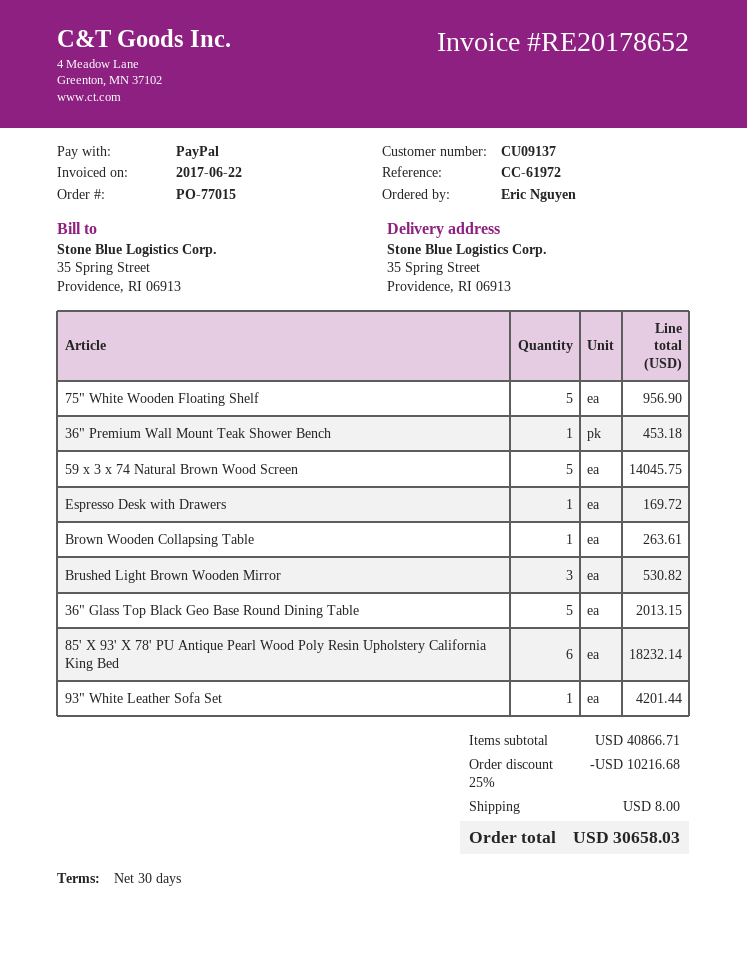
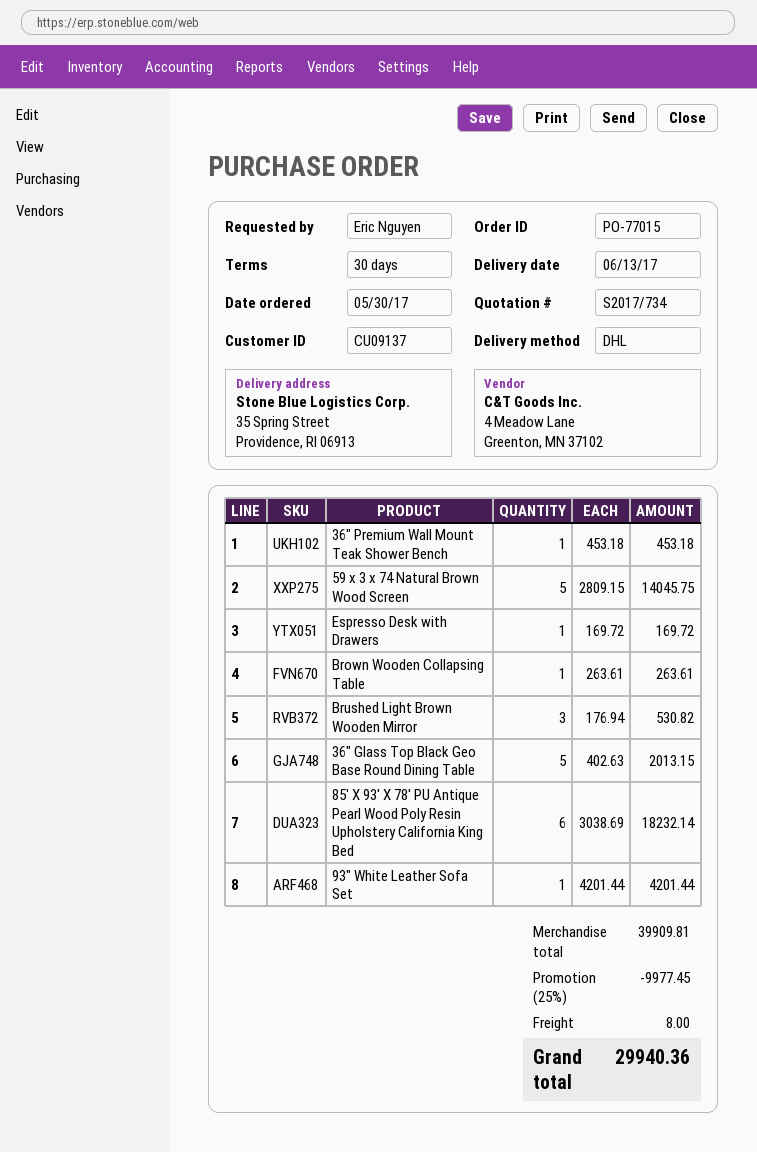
75" White Wooden Floating Shelf: 5 for 956.90 -> none
subtotal: 40866.71 -> 39909.81
discount: 25% = 10216.68 -> 25% = 9977.45
total: 30658.03 -> 29940.36

